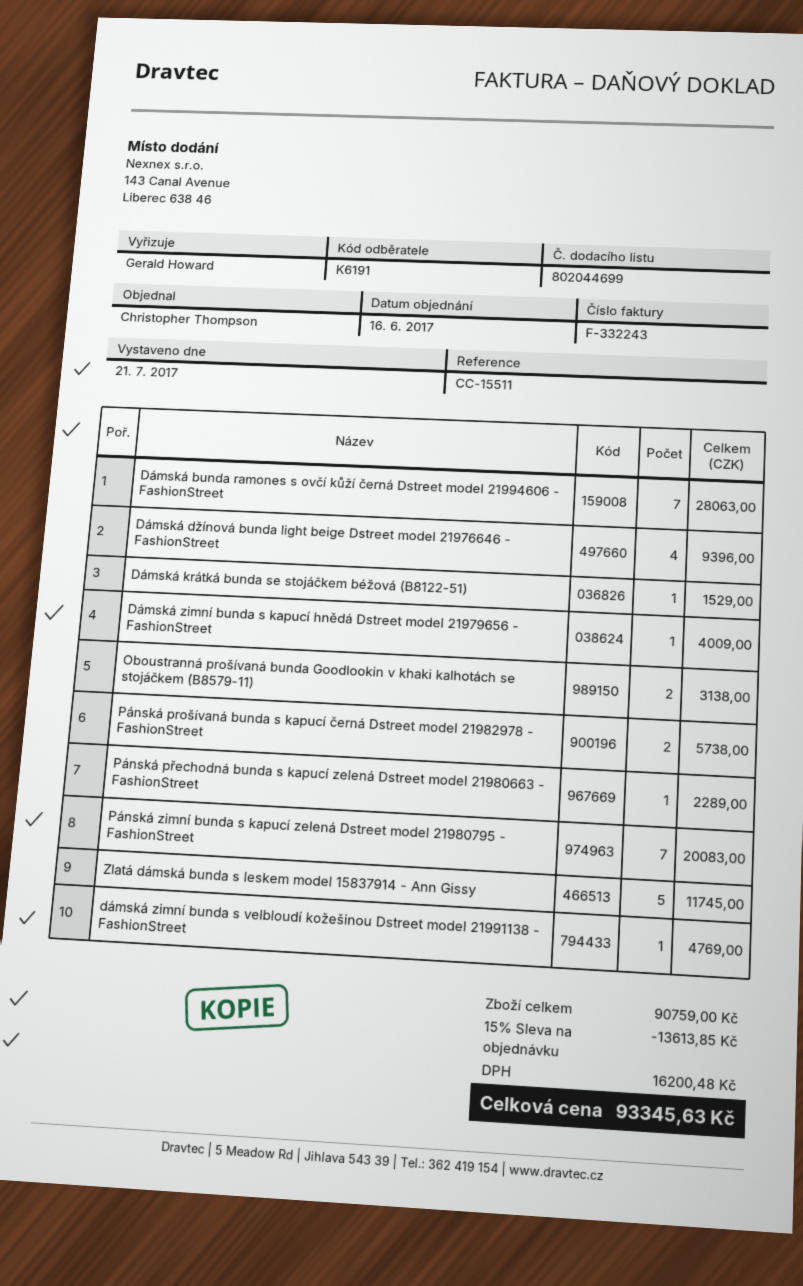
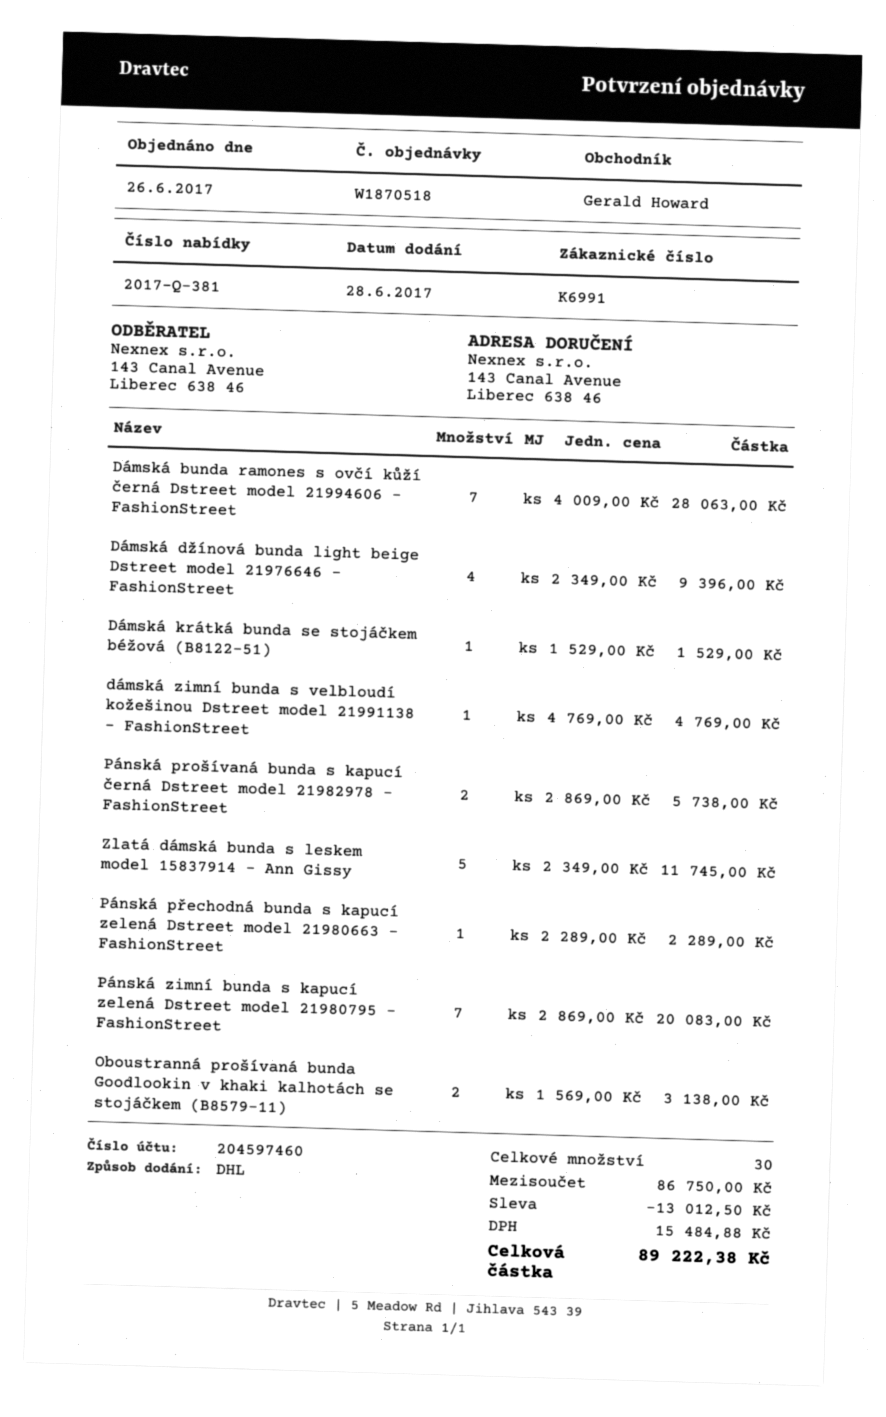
order date: 2017-06-16 -> 2017-06-26
customer number: K6191 -> K6991
Dámská zimní bunda s kapucí hnědá Dstreet model 21979656 - FashionStreet: 1 for 4009.00 -> none
subtotal: 90759.00 -> 86750.00
discount: 13613.85 -> 13012.50
tax: 16200.48 -> 15484.88
total: 93345.63 -> 89222.38

